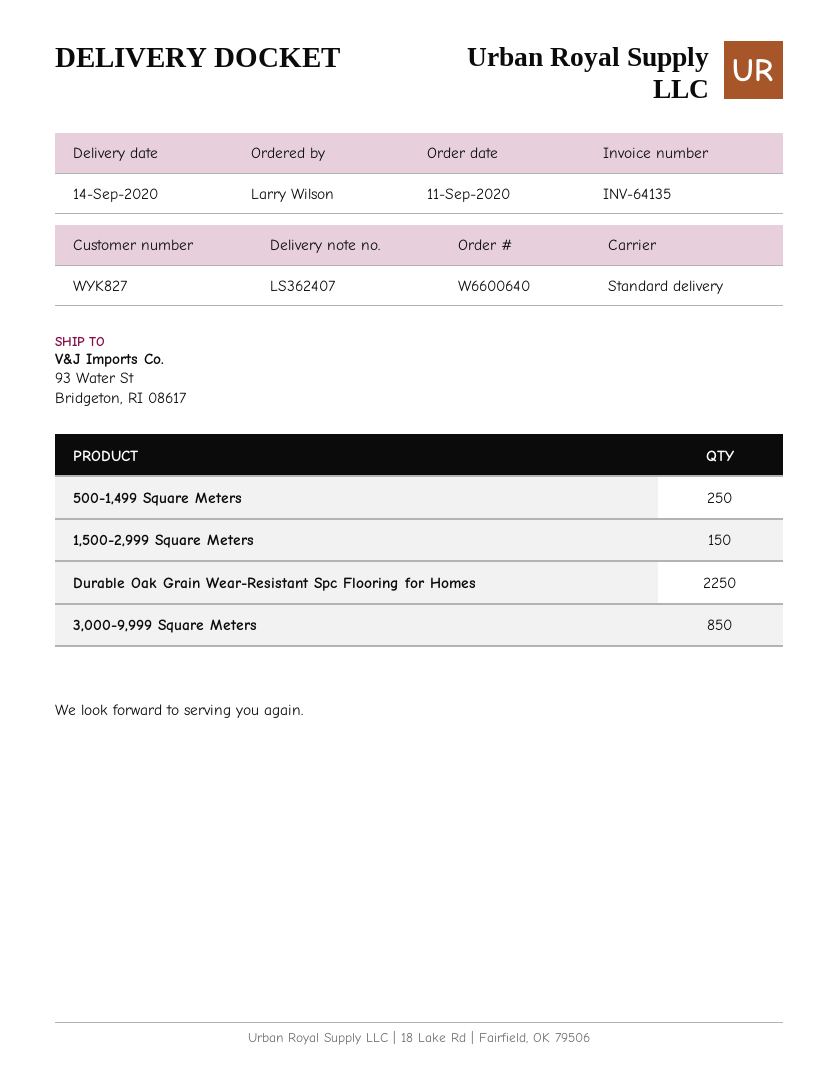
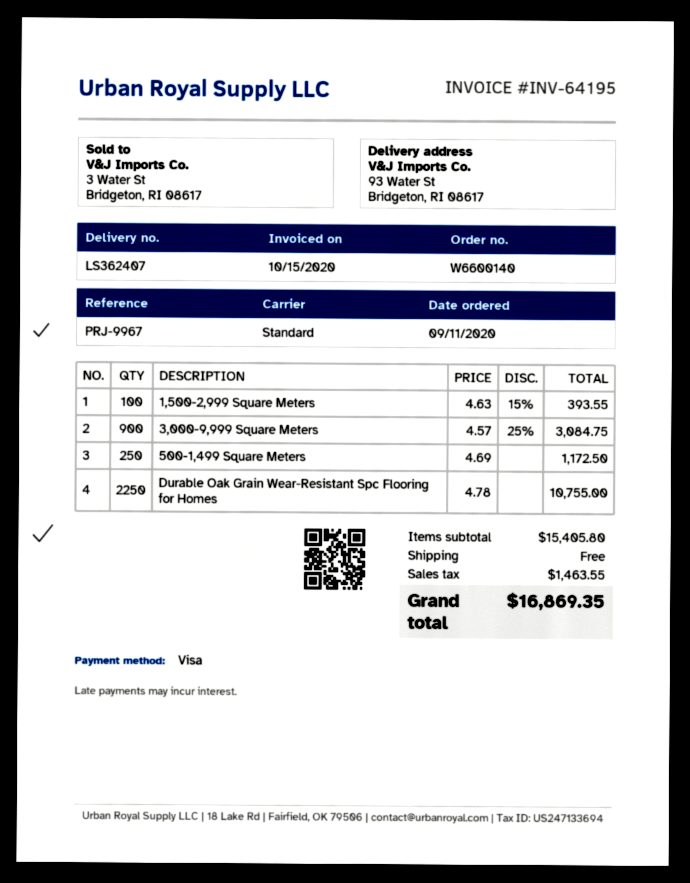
order number: W6600640 -> W6600140
invoice number: INV-64135 -> INV-64195
1,500-2,999 Square Meters: 150 -> 100
3,000-9,999 Square Meters: 850 -> 900

